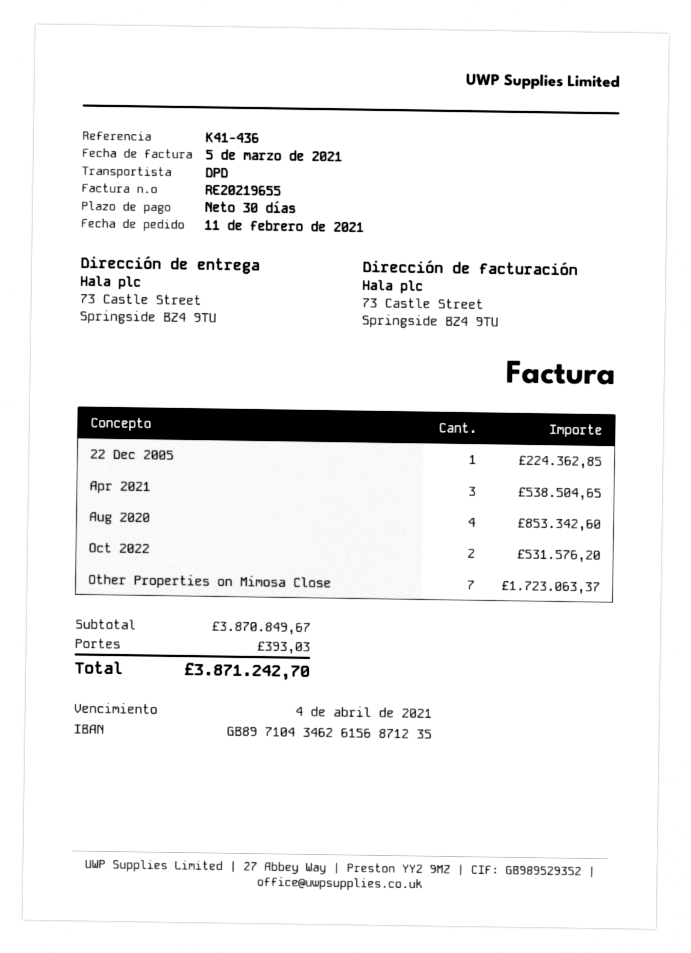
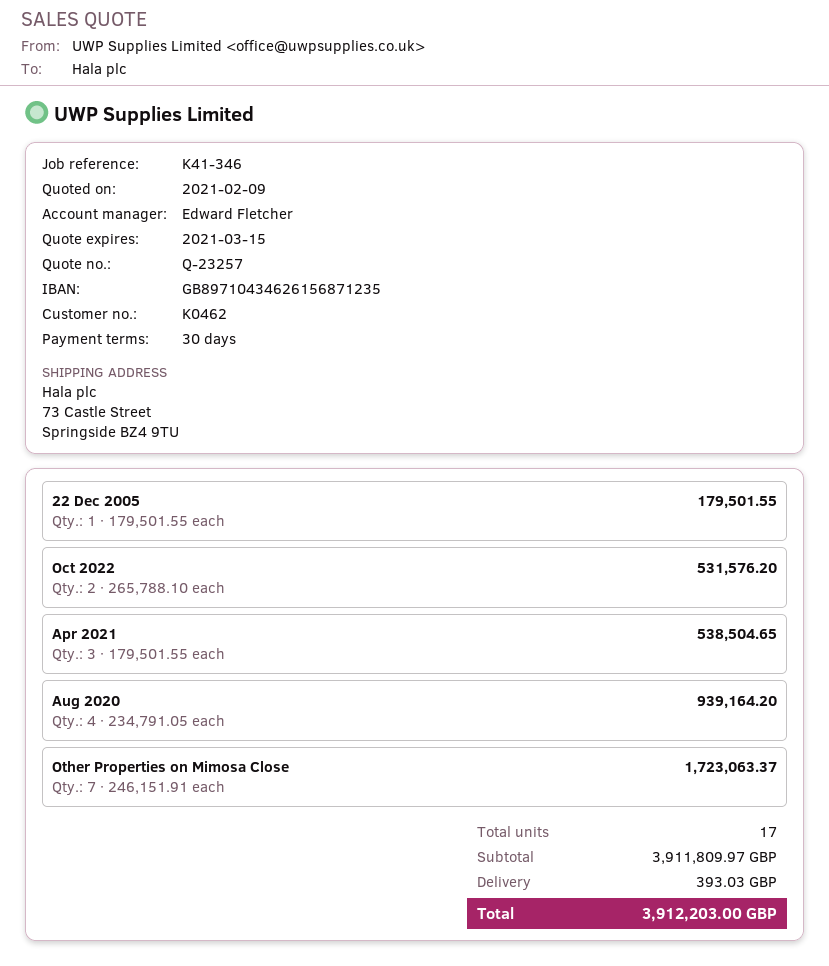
reference: K41-436 -> K41-346
22 Dec 2005: 1 for 224362.85 -> 1 for 179501.55
Aug 2020: 4 for 853342.60 -> 4 for 939164.20
subtotal: 3870849.67 -> 3911809.97
total: 3871242.70 -> 3912203.00

